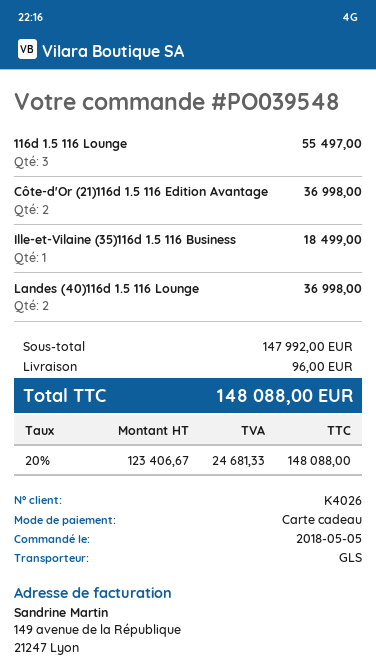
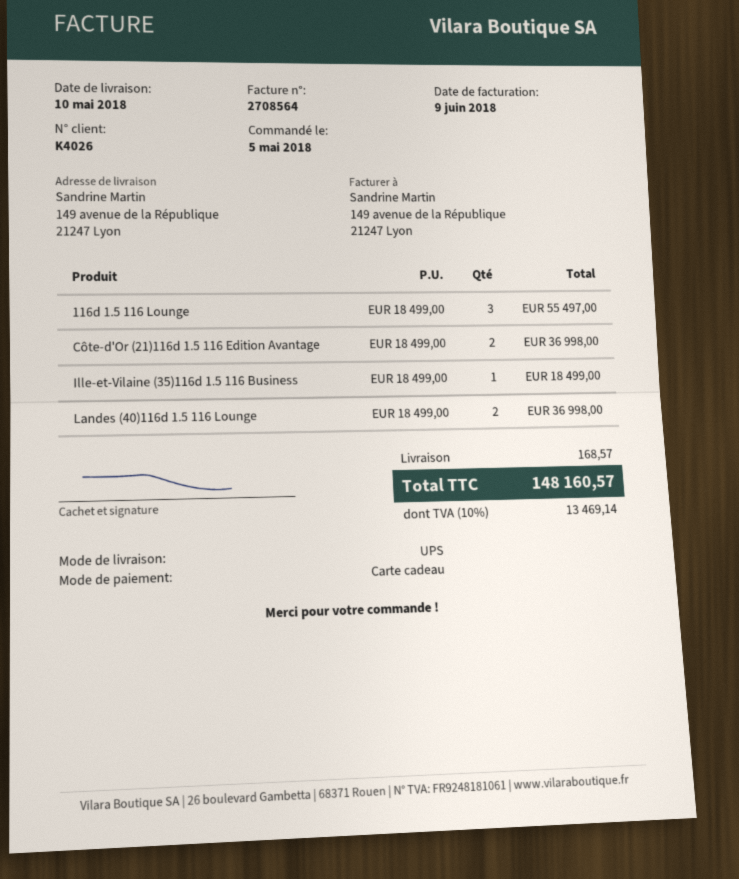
shipping method: GLS -> UPS
shipping: 96.00 -> 168.57
tax: 20% = 24681.33 -> 10% = 13469.14
total: 148088.00 -> 148160.57

